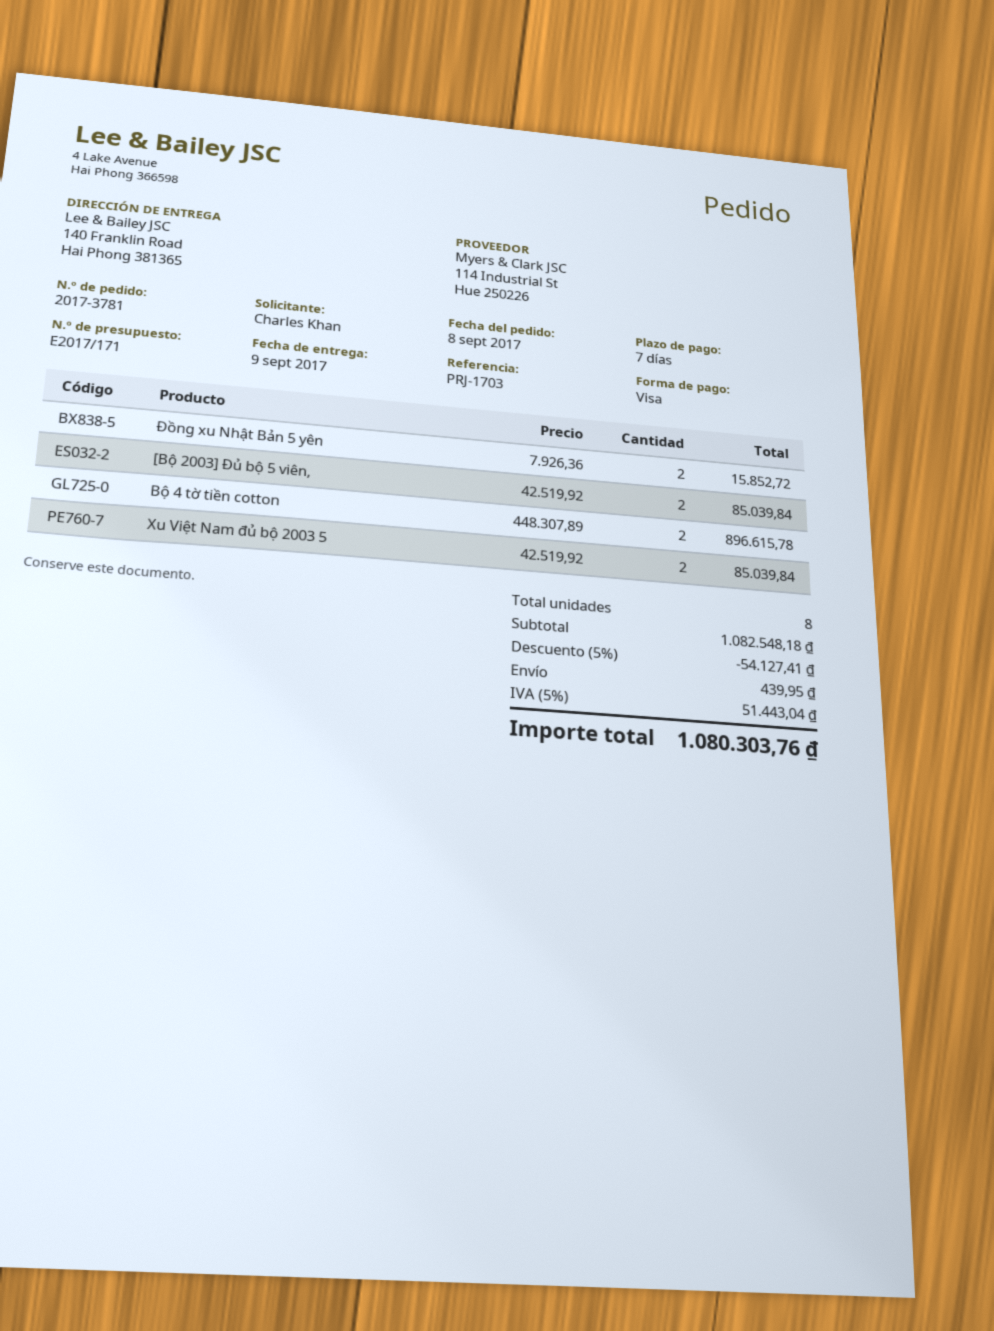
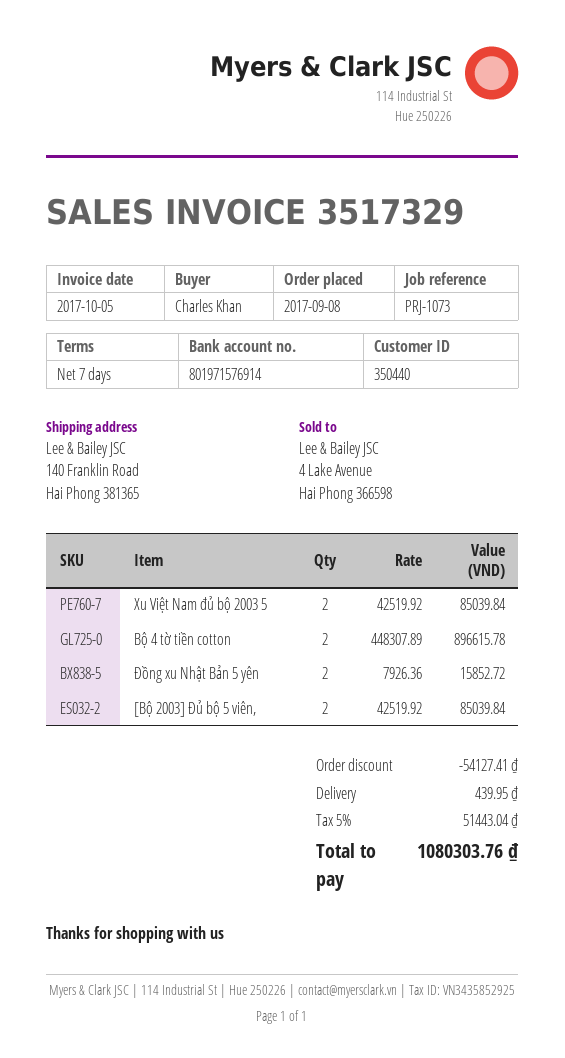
reference: PRJ-1703 -> PRJ-1073

